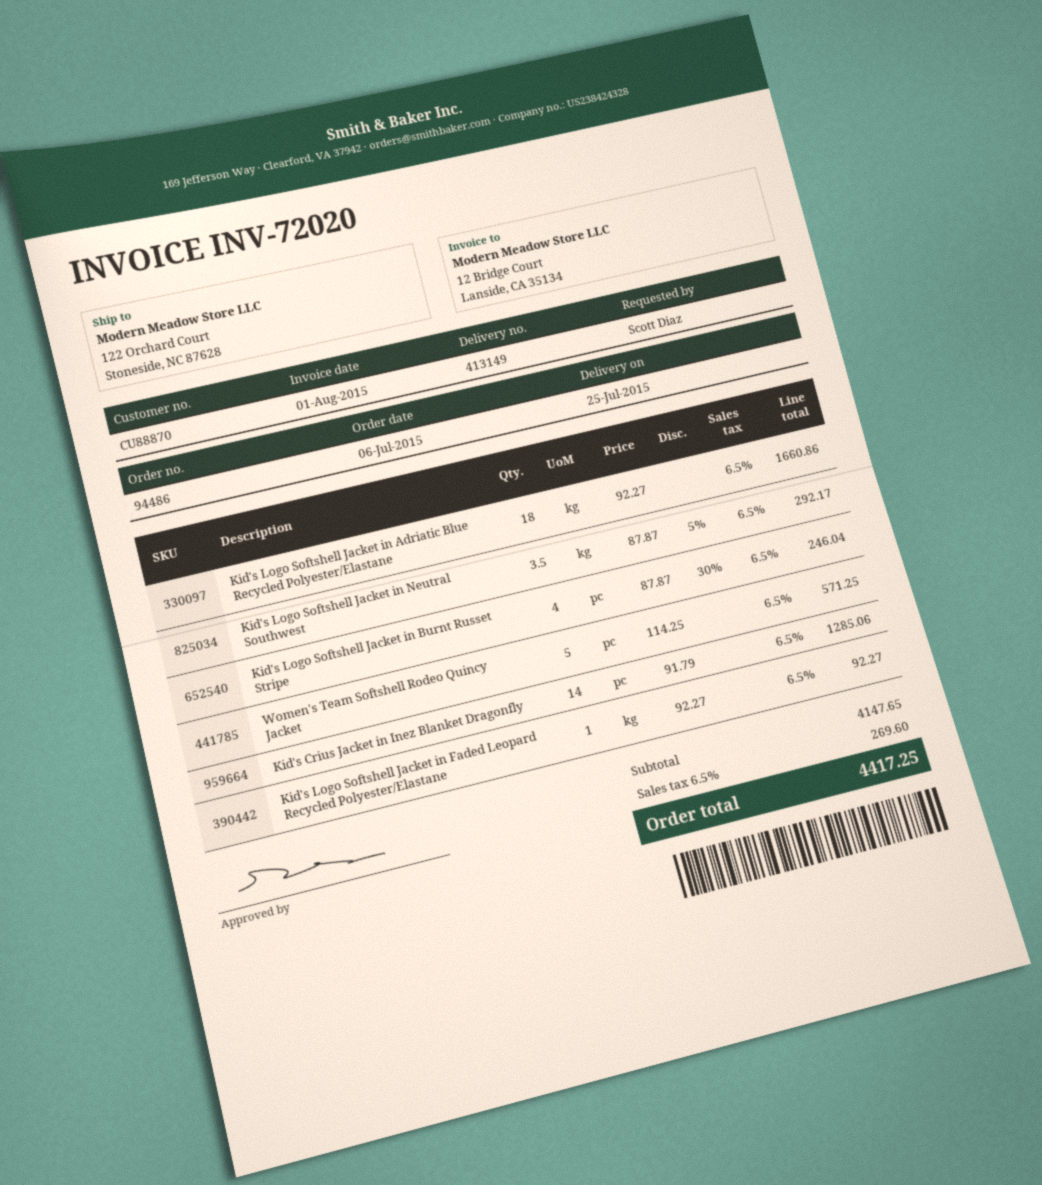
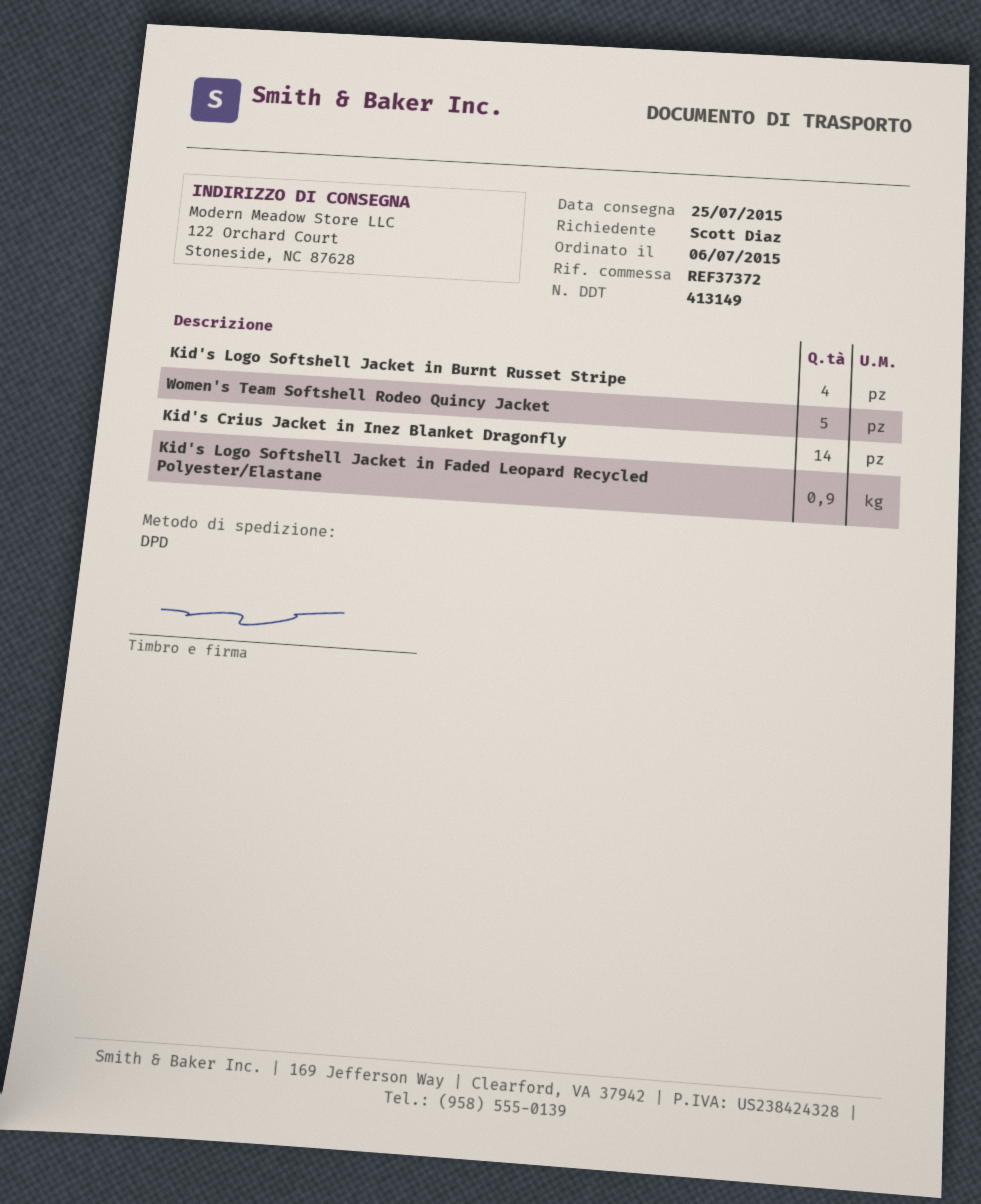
Kid's Logo Softshell Jacket in Adriatic Blue Recycled Polyester/Elastane: 18 -> none
Kid's Logo Softshell Jacket in Neutral Southwest: 3.5 -> none
Kid's Logo Softshell Jacket in Faded Leopard Recycled Polyester/Elastane: 1 -> 0.9

